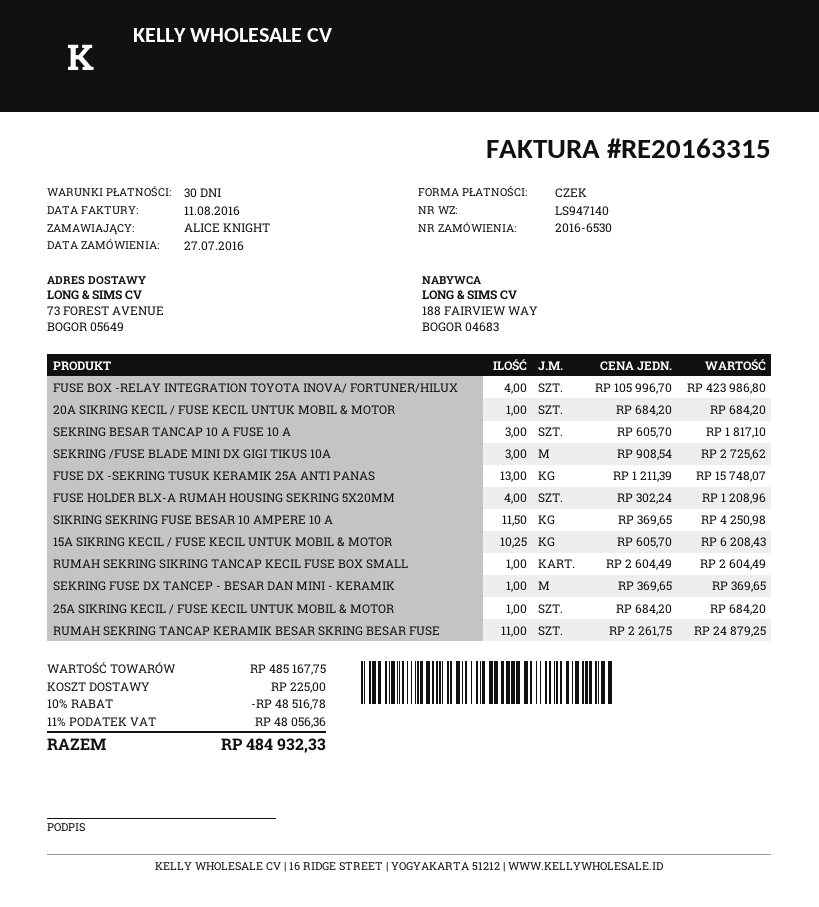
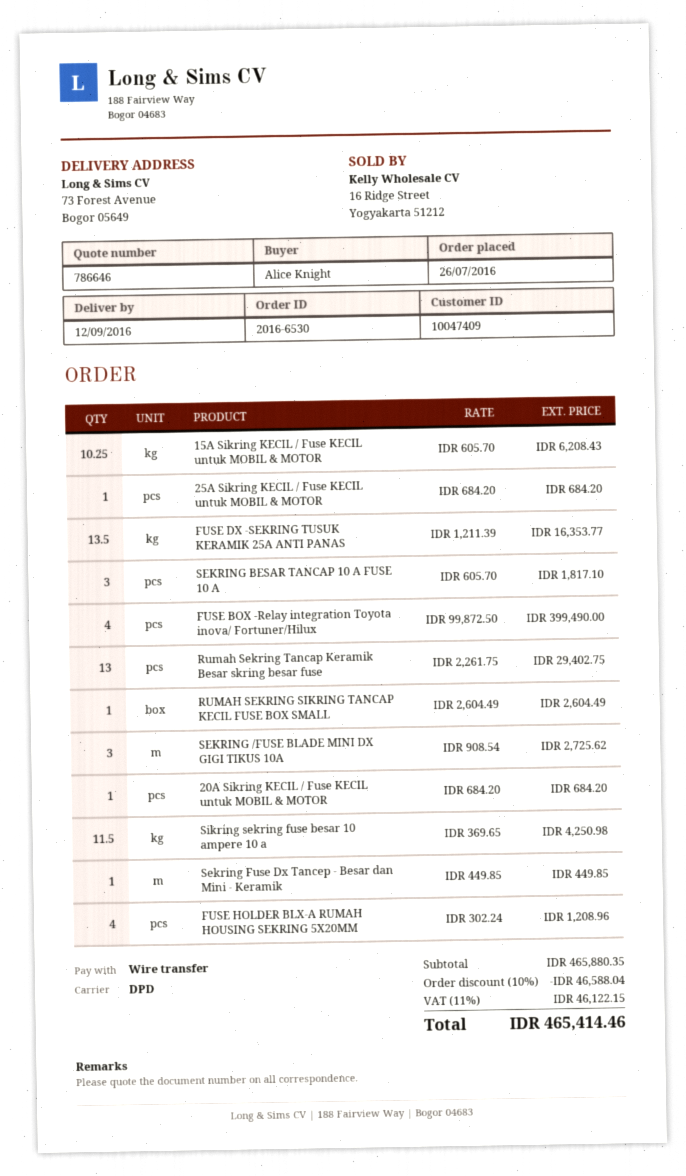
order date: 2016-07-27 -> 2016-07-26
payment method: cheque -> bank transfer
FUSE BOX -RELAY INTEGRATION TOYOTA INOVA/ FORTUNER/HILUX: 4 x 105996.70 = 423986.80 -> 4 x 99872.50 = 399490.00
FUSE DX -SEKRING TUSUK KERAMIK 25A ANTI PANAS: 13 x 1211.39 = 15748.07 -> 13.5 x 1211.39 = 16353.77
SEKRING FUSE DX TANCEP - BESAR DAN MINI - KERAMIK: 1 x 369.65 = 369.65 -> 1 x 449.85 = 449.85
RUMAH SEKRING TANCAP KERAMIK BESAR SKRING BESAR FUSE: 11 x 2261.75 = 24879.25 -> 13 x 2261.75 = 29402.75
subtotal: 485167.75 -> 465880.35
discount: 10% = 48516.78 -> 10% = 46588.04
shipping: 225.00 -> none
tax: 11% = 48056.36 -> 11% = 46122.15
total: 484932.33 -> 465414.46

